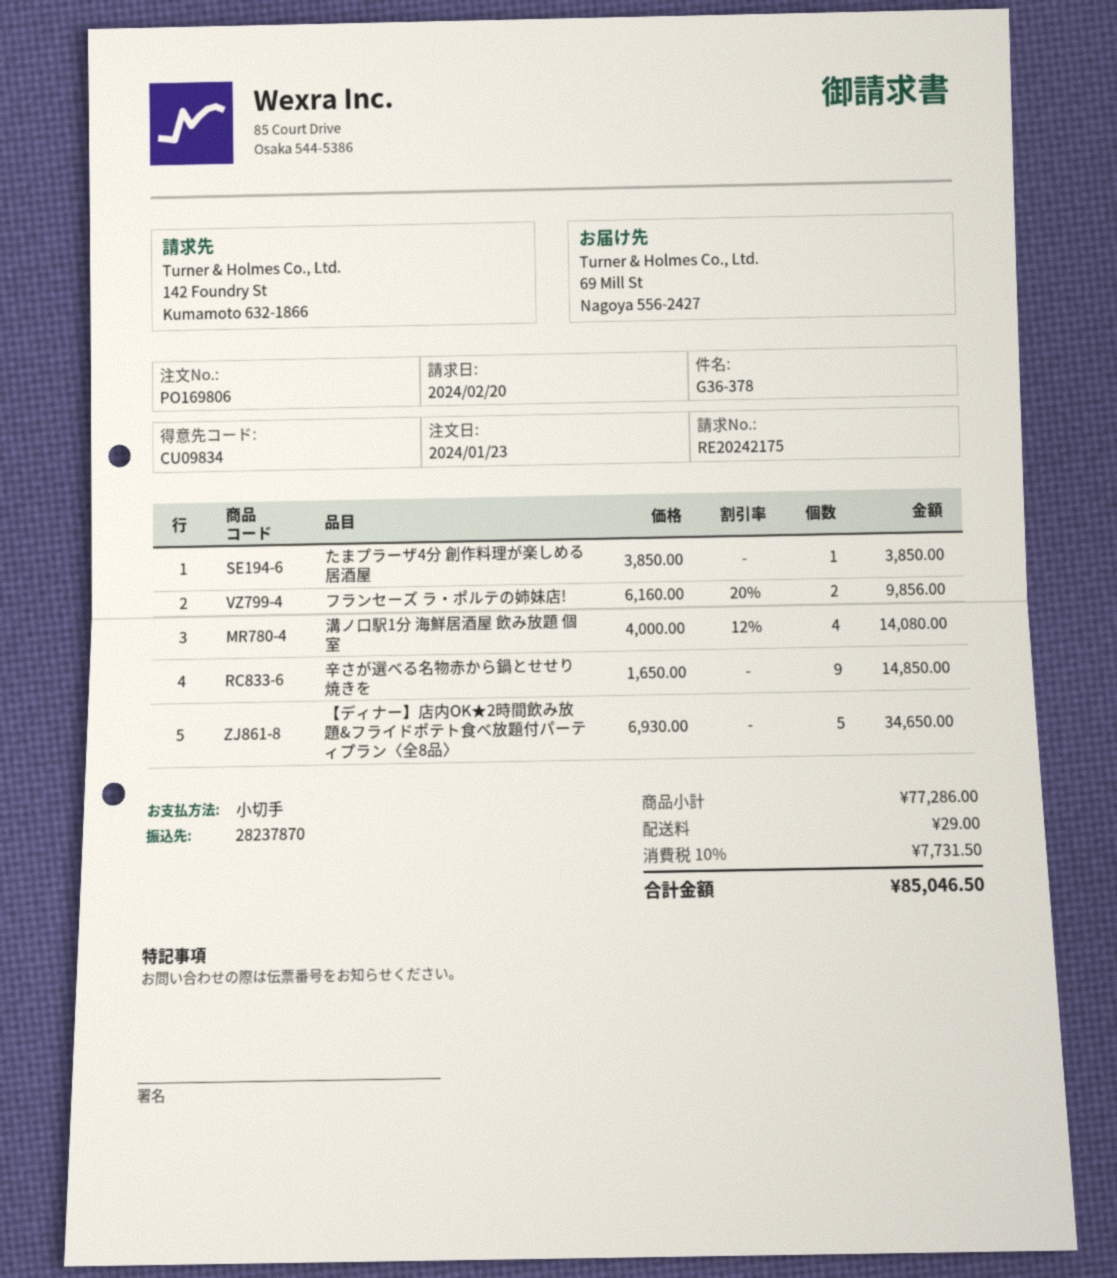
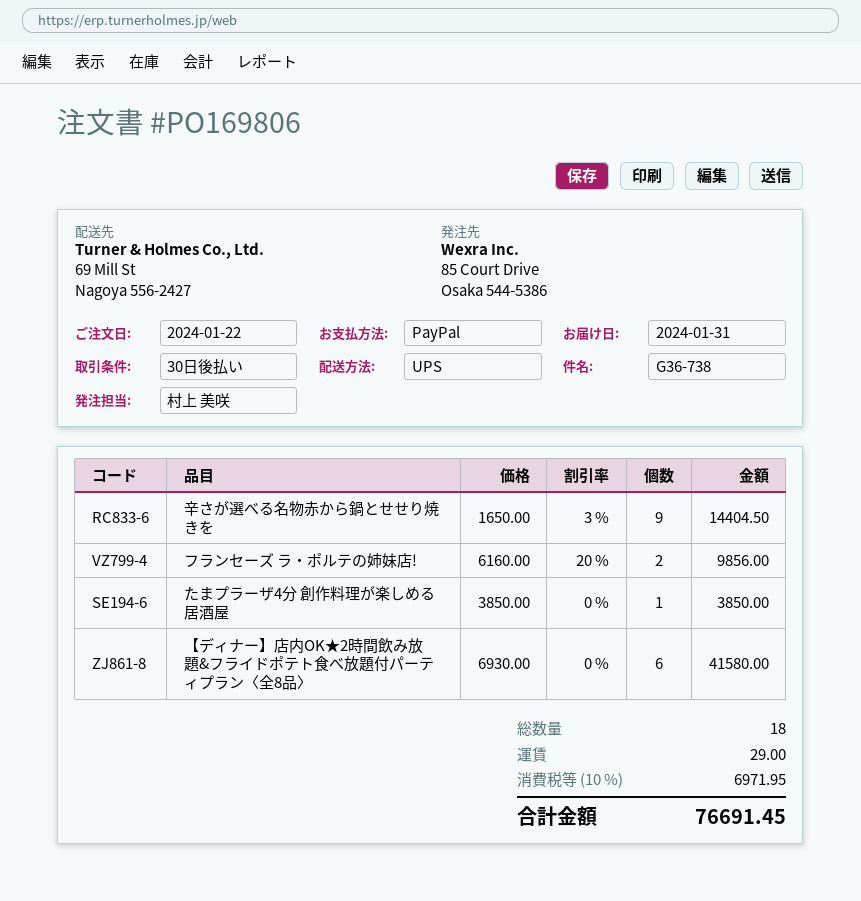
order date: 2024-01-23 -> 2024-01-22
reference: G36-378 -> G36-738
payment method: cheque -> PayPal
溝ノ口駅1分 海鮮居酒屋 飲み放題 個室: 4 x 4000.00 - 12% = 14080.00 -> none
辛さが選べる名物赤から鍋とせせり焼きを: 9 x 1650.00 = 14850.00 -> 9 x 1650.00 - 3% = 14404.50
【ディナー】店内OK★2時間飲み放題&フライドポテト食べ放題付パーティプラン〈全8品〉: 5 x 6930.00 = 34650.00 -> 6 x 6930.00 = 41580.00
tax: 10% = 7731.50 -> 10% = 6971.95
total: 85046.50 -> 76691.45

